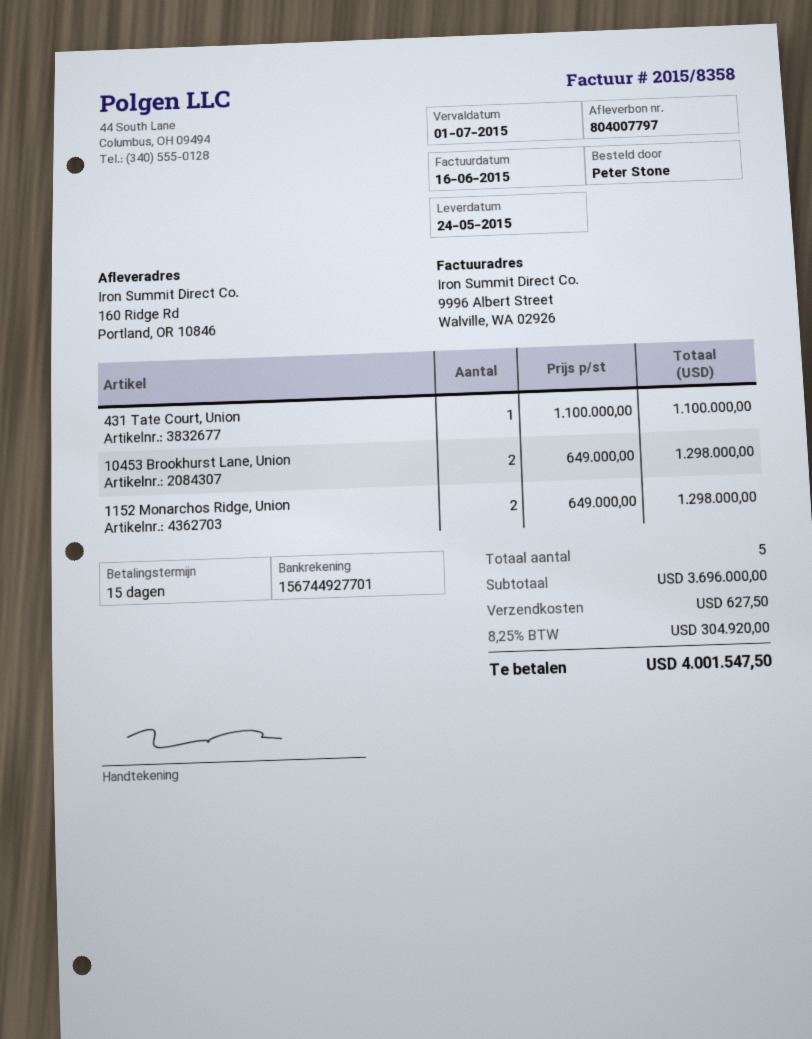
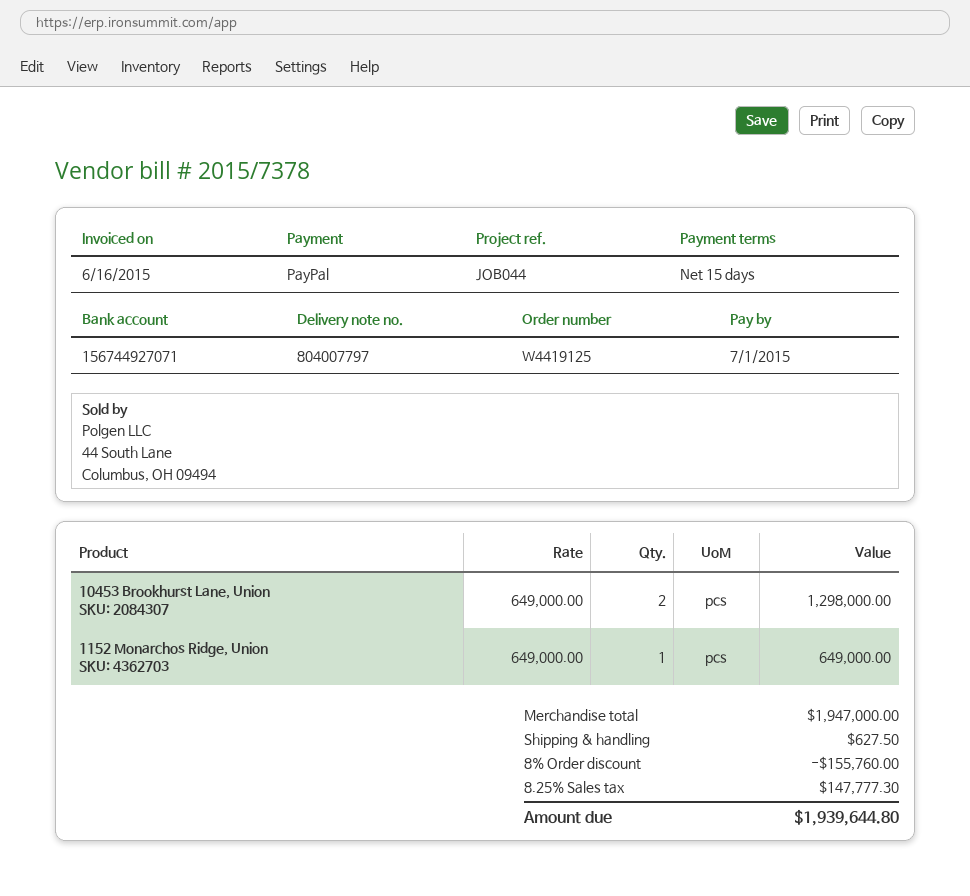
invoice number: 2015/8358 -> 2015/7378
bank account: 156744927701 -> 156744927071
431 Tate Court, Union: 1 x 1100000.00 = 1100000.00 -> none
1152 Monarchos Ridge, Union: 2 x 649000.00 = 1298000.00 -> 1 x 649000.00 = 649000.00
subtotal: 3696000.00 -> 1947000.00
discount: none -> 8% = 155760.00
tax: 8.25% = 304920.00 -> 8.25% = 147777.30
total: 4001547.50 -> 1939644.80

